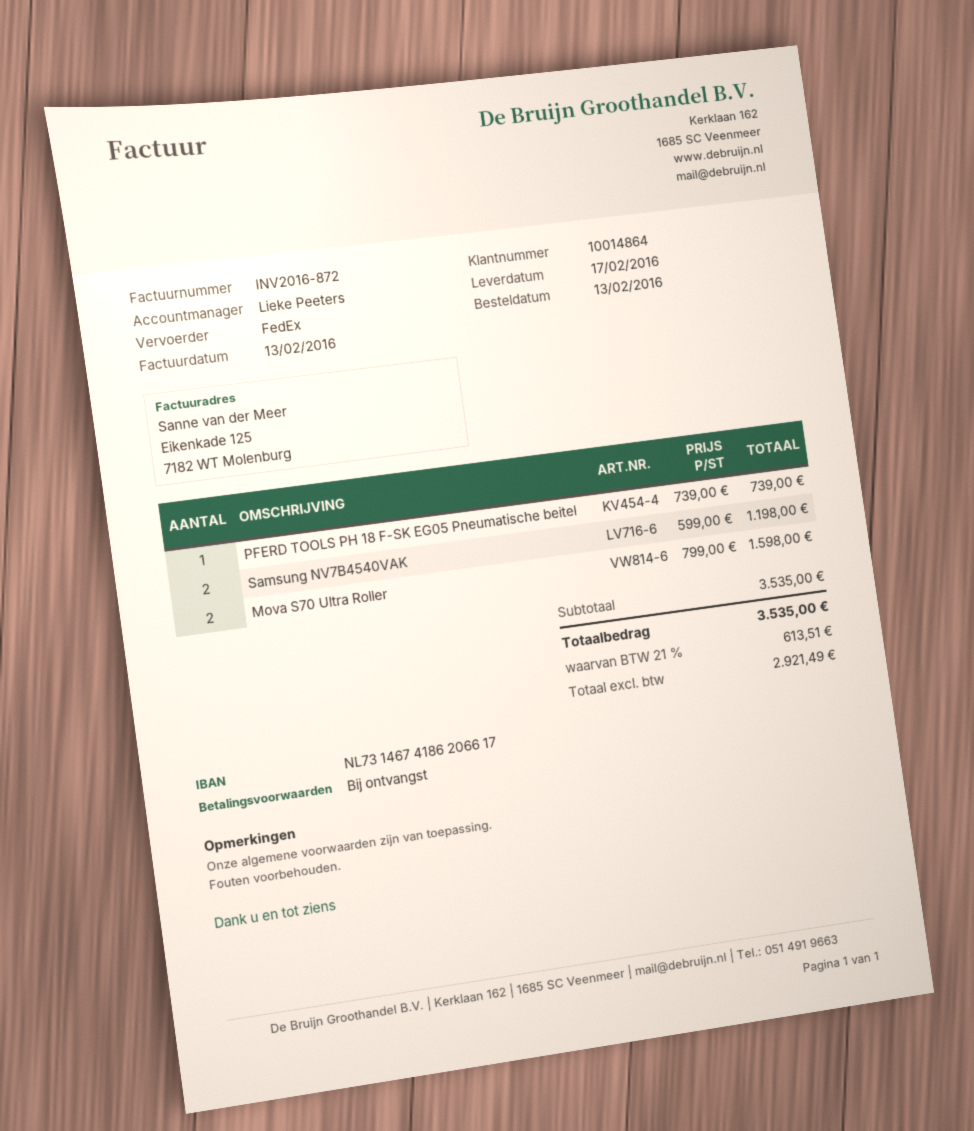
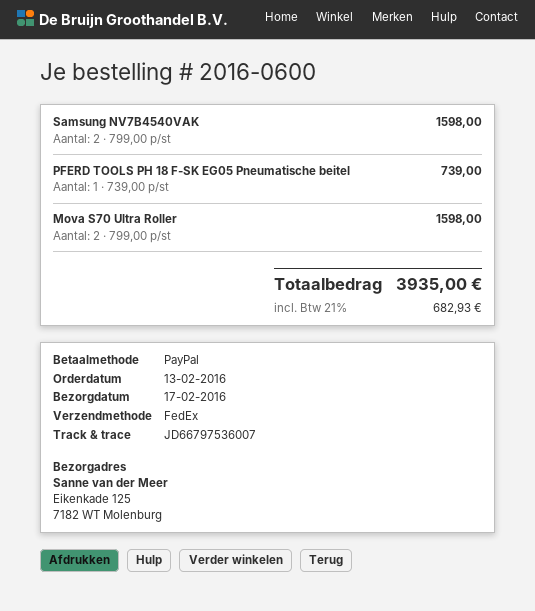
Samsung NV7B4540VAK: 2 x 599.00 = 1198.00 -> 2 x 799.00 = 1598.00
tax: 21% = 613.51 -> 21% = 682.93
total: 3535.00 -> 3935.00

